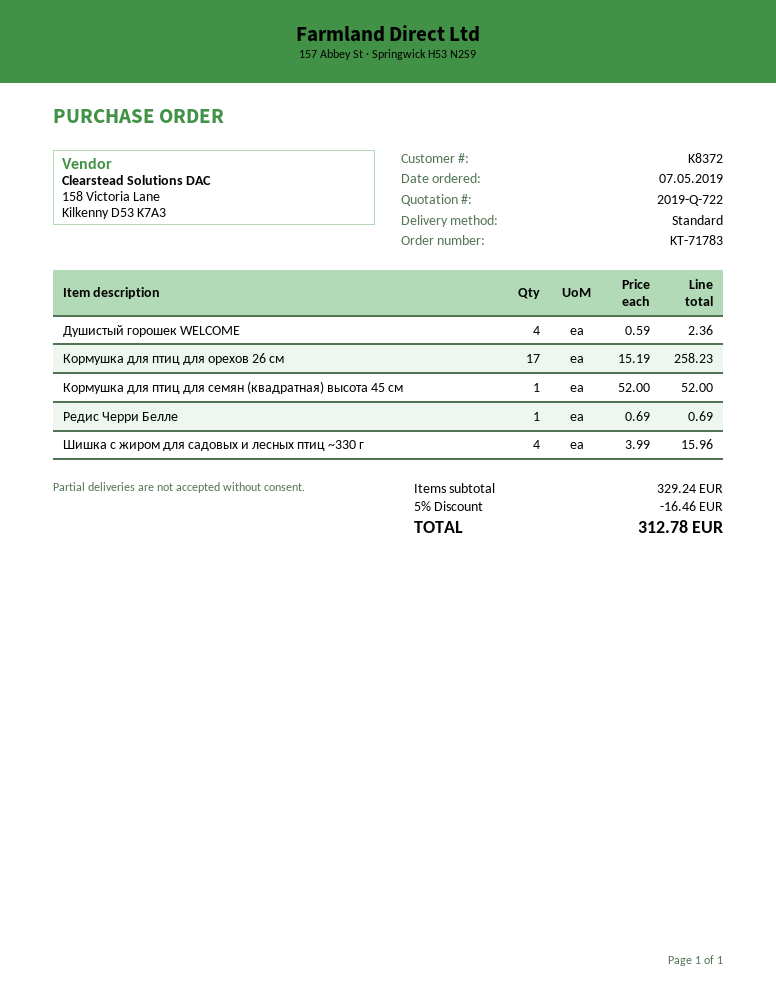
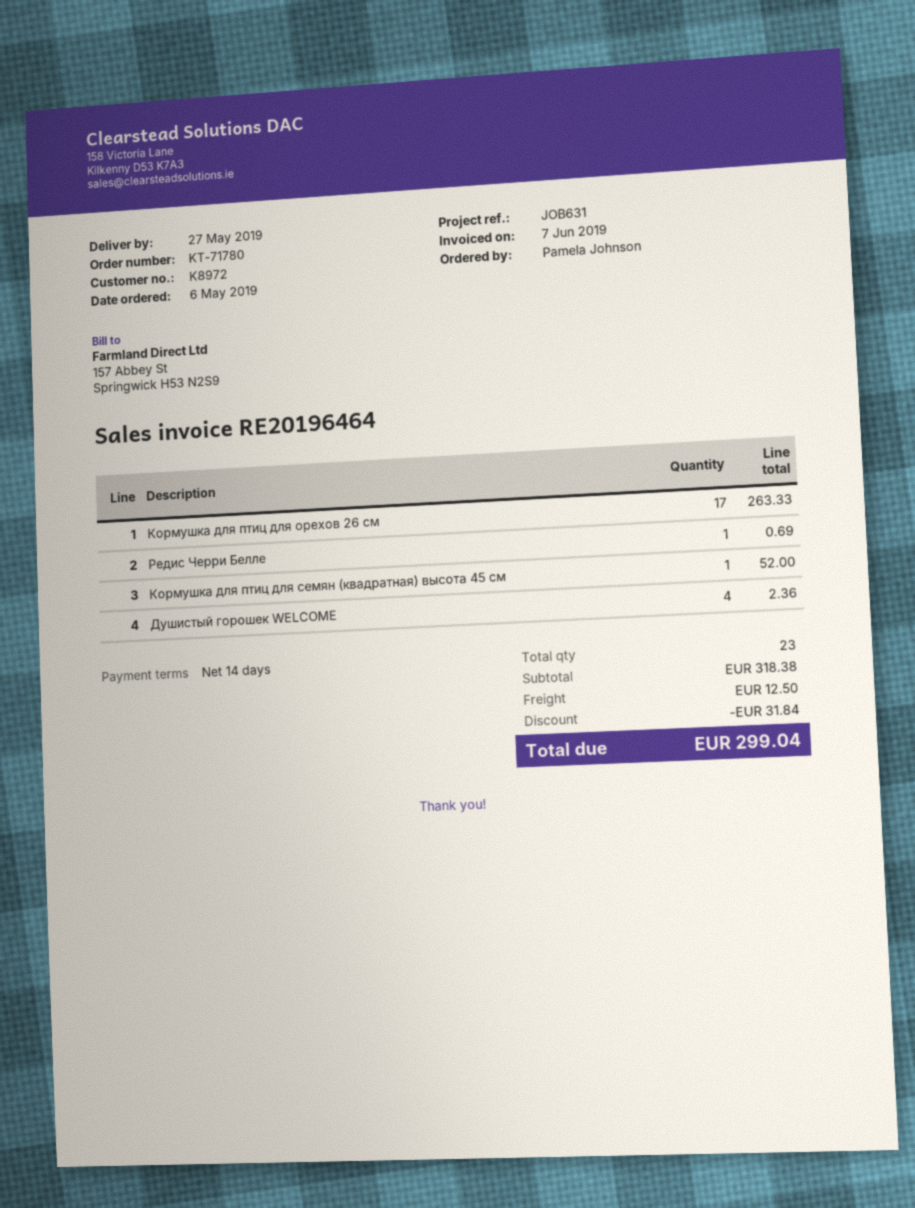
order number: KT-71783 -> KT-71780
order date: 2019-05-07 -> 2019-05-06
customer number: K8372 -> K8972
Кормушка для птиц для орехов 26 см: 17 for 258.23 -> 17 for 263.33
Шишка с жиром для садовых и лесных птиц ~330 г: 4 for 15.96 -> none
subtotal: 329.24 -> 318.38
discount: 16.46 -> 31.84
shipping: none -> 12.50
total: 312.78 -> 299.04

